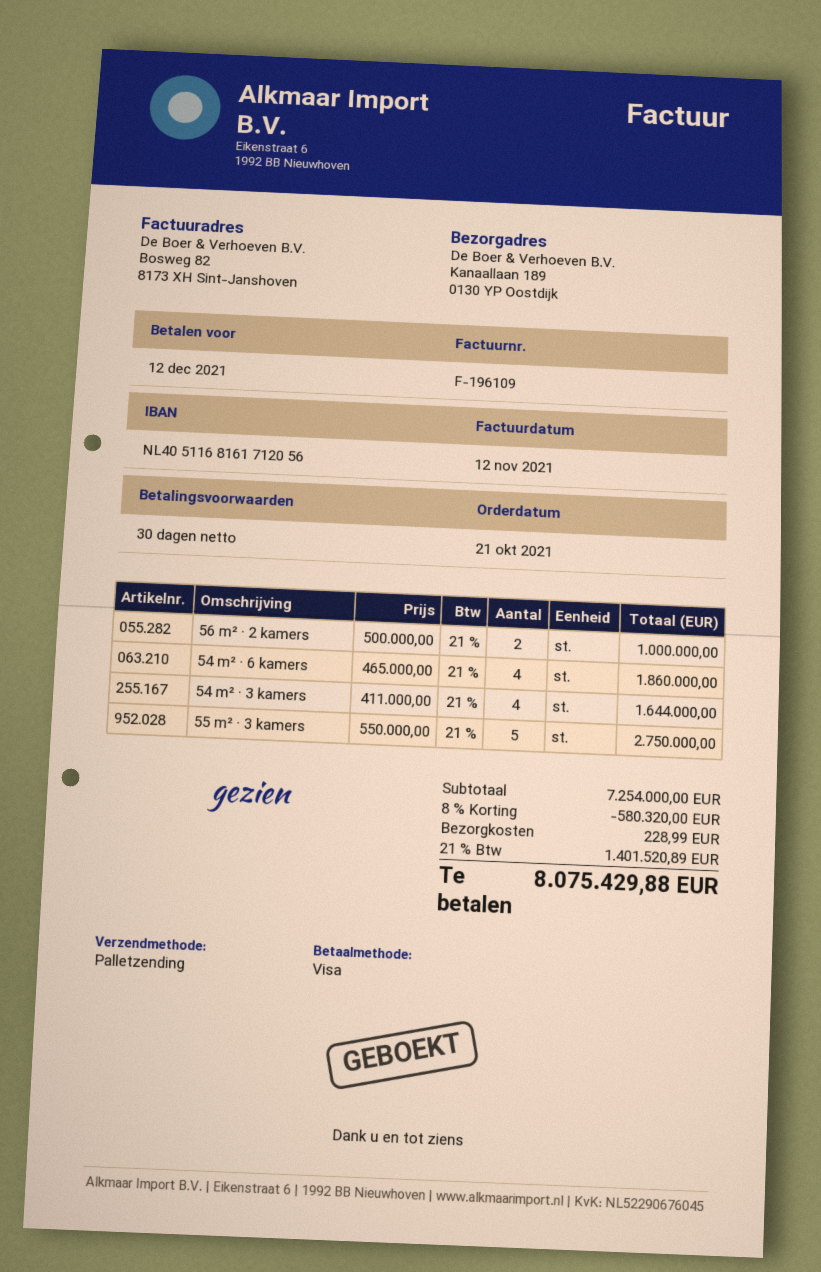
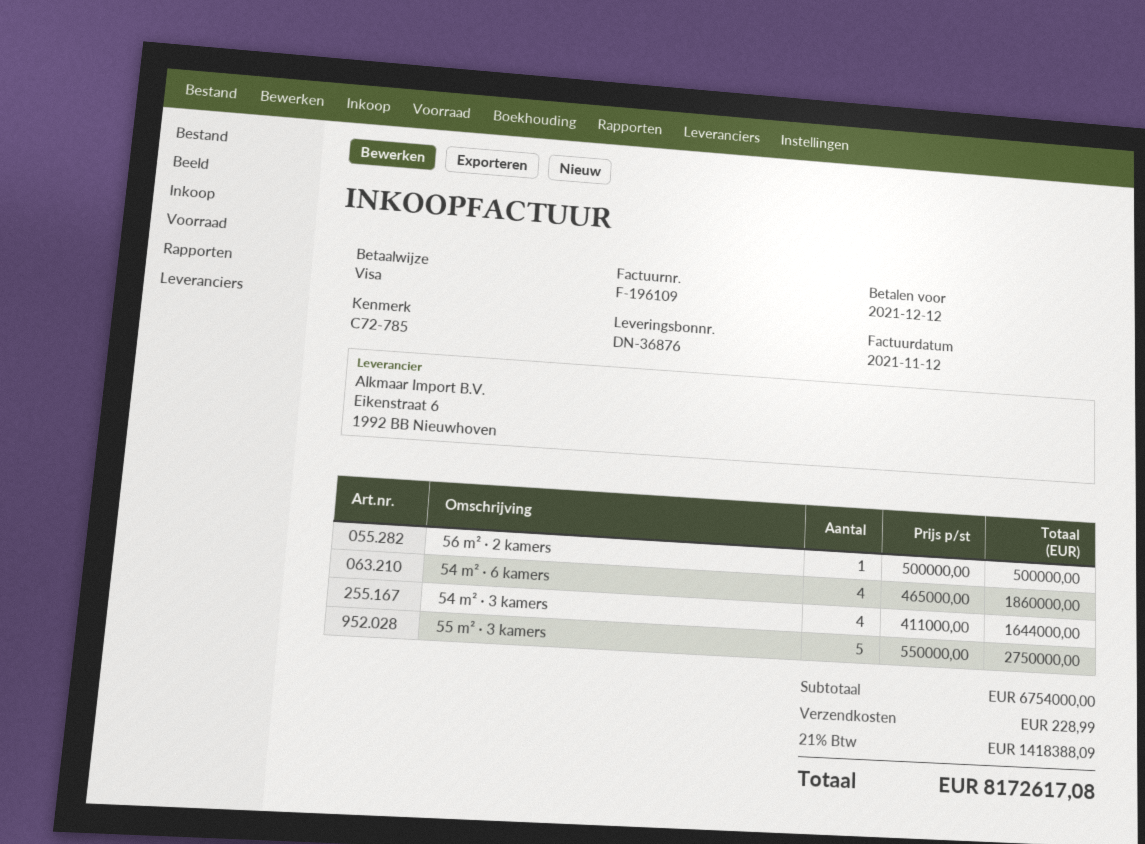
56 m² · 2 kamers: 2 x 500000.00 = 1000000.00 -> 1 x 500000.00 = 500000.00
subtotal: 7254000.00 -> 6754000.00
discount: 8% = 580320.00 -> none
tax: 21% = 1401520.89 -> 21% = 1418388.09
total: 8075429.88 -> 8172617.08

